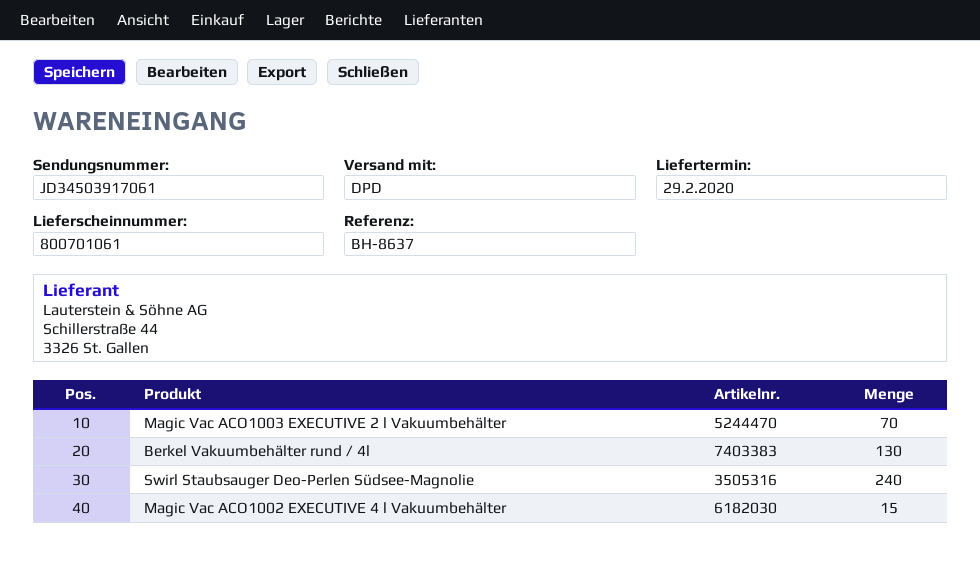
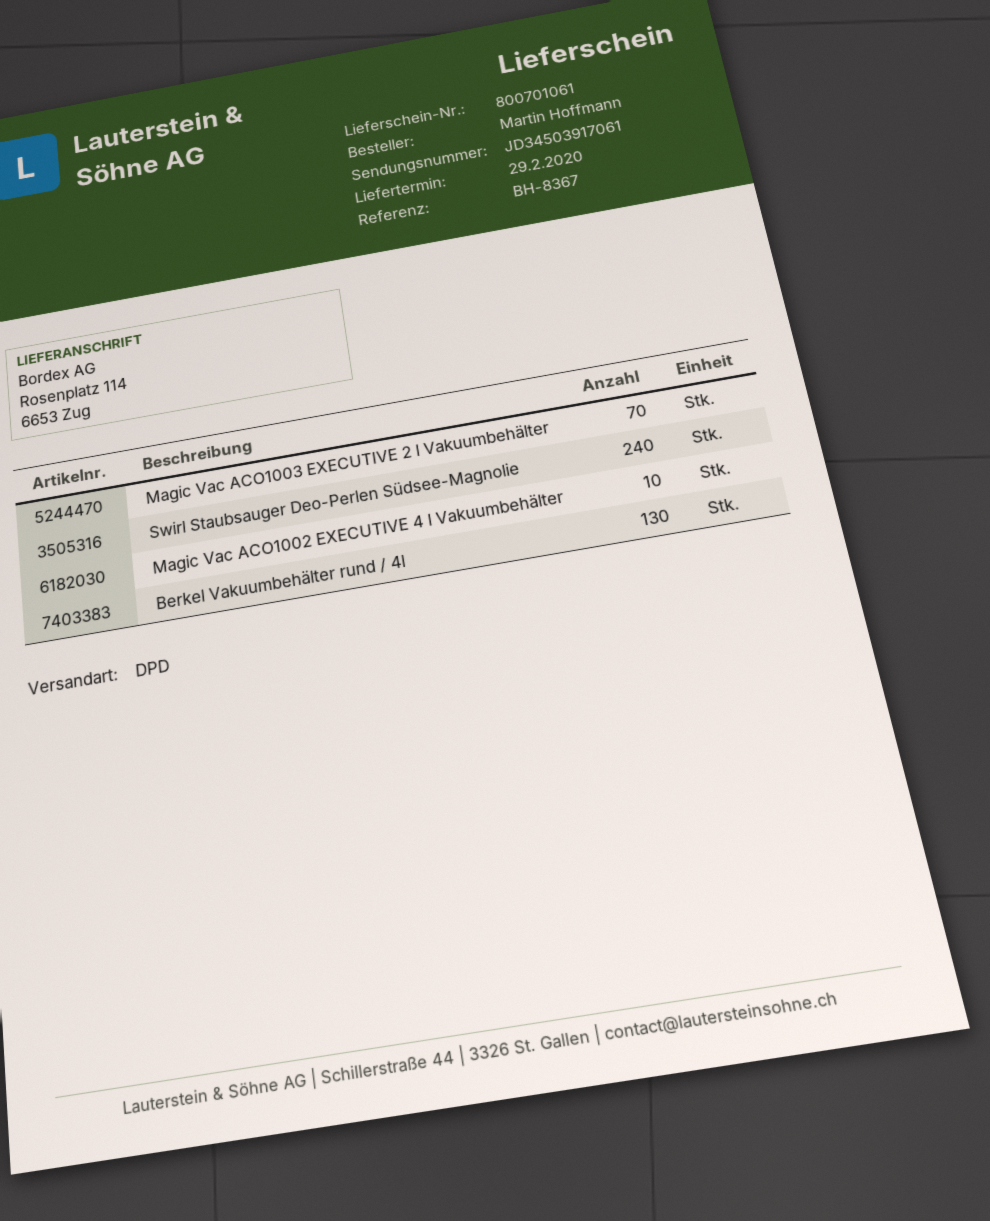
reference: BH-8637 -> BH-8367
Magic Vac ACO1002 EXECUTIVE 4 l Vakuumbehälter: 15 -> 10

